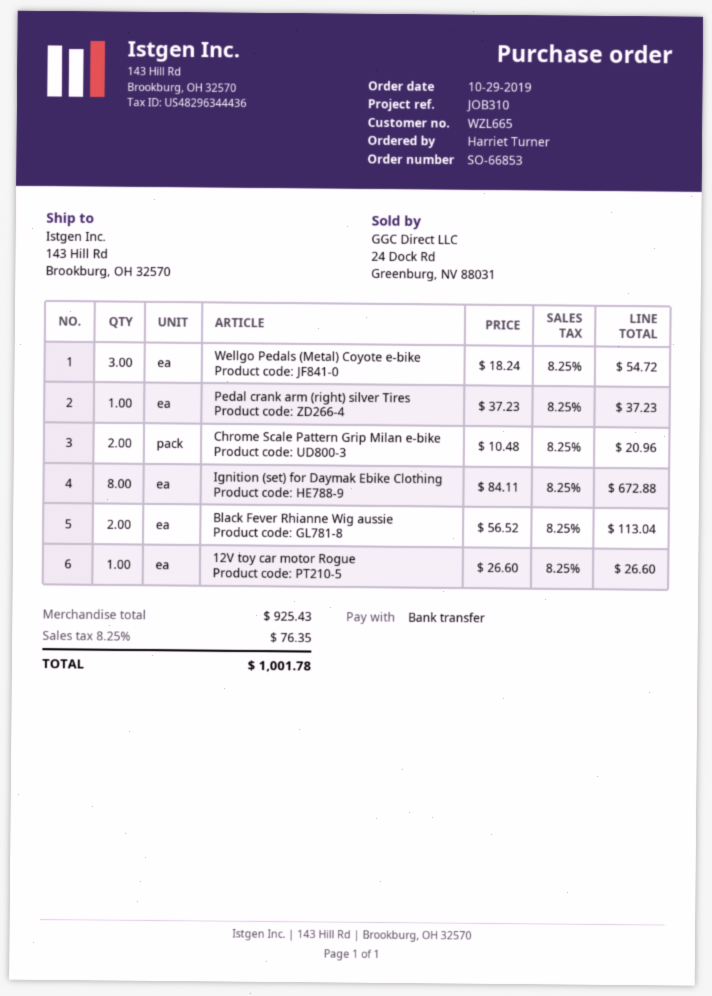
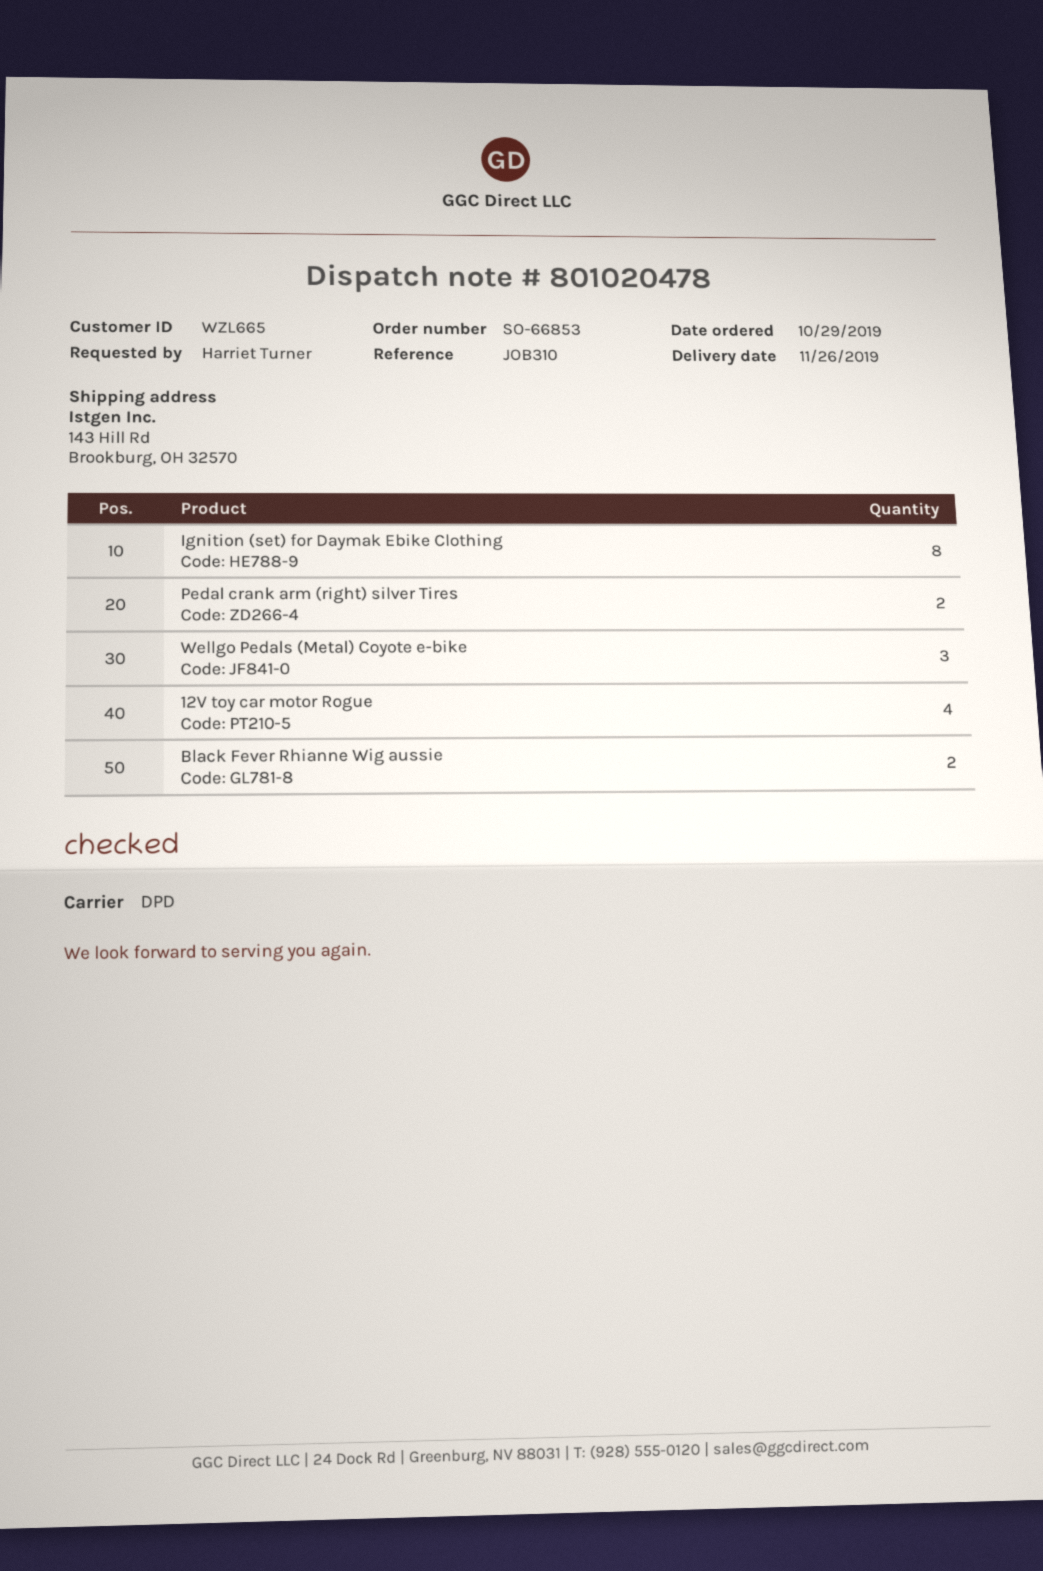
Pedal crank arm (right) silver Tires: 1 -> 2
Chrome Scale Pattern Grip Milan e-bike: 2 -> none
12V toy car motor Rogue: 1 -> 4

